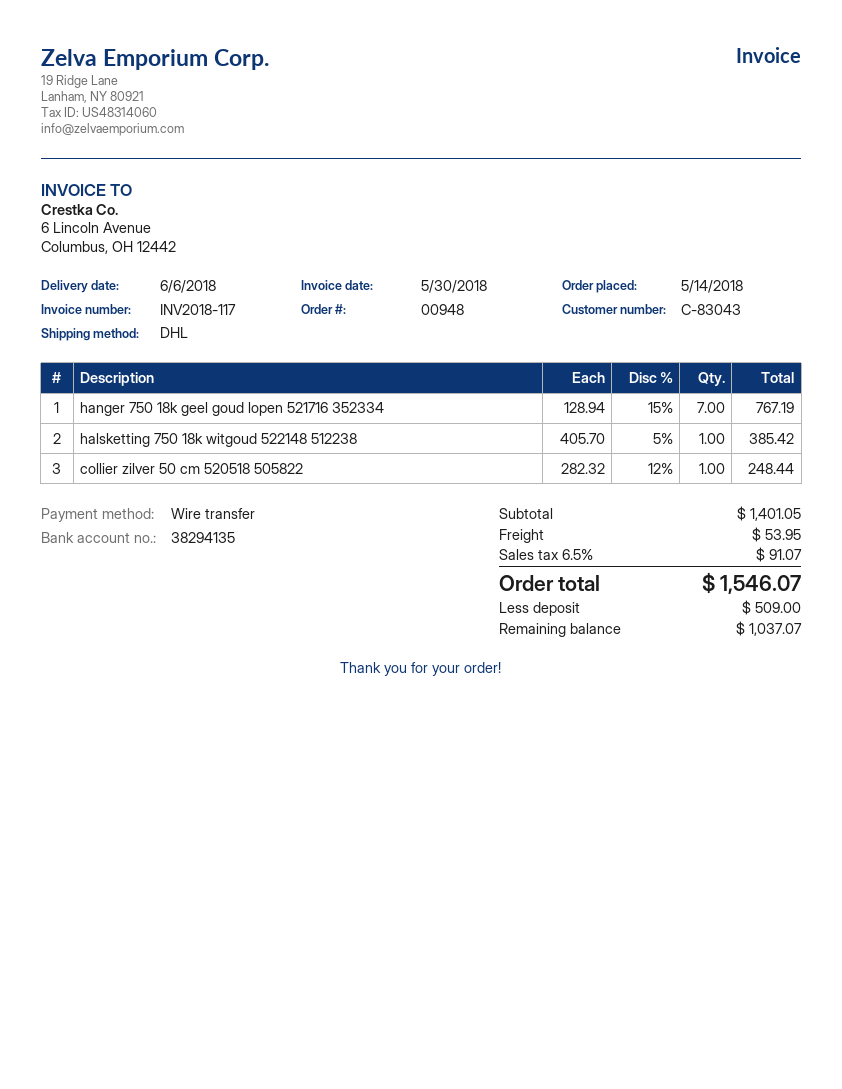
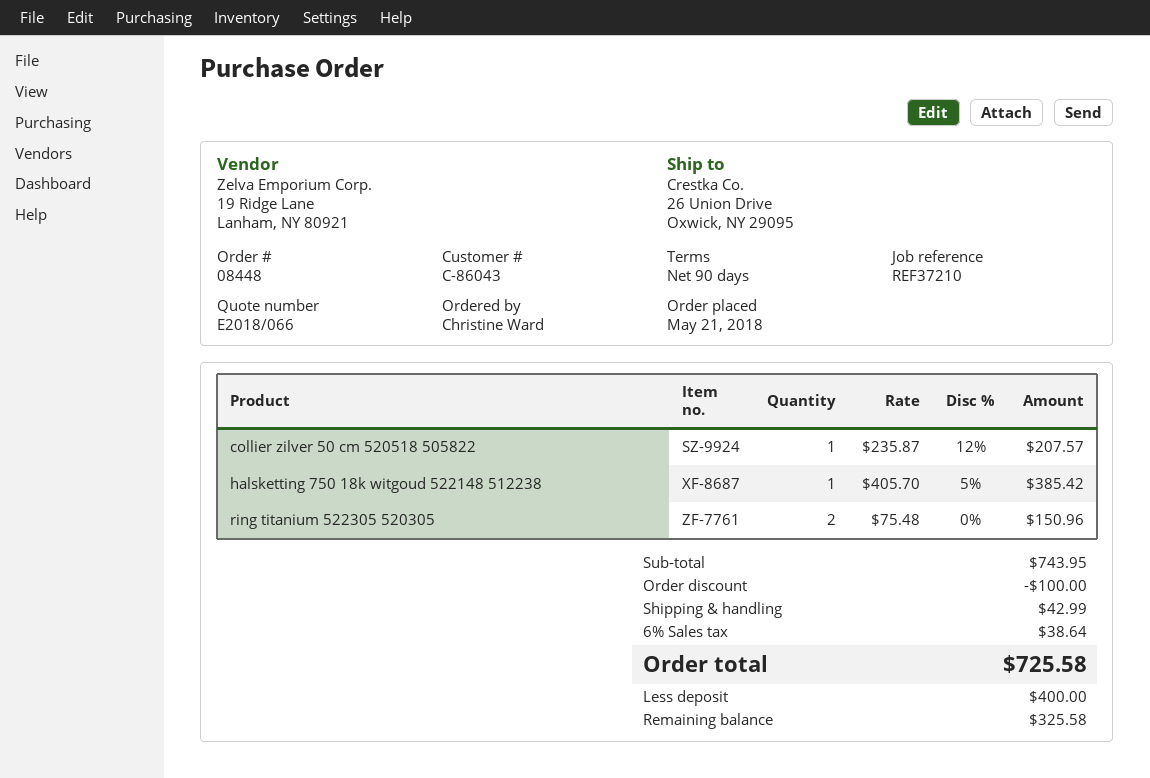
order number: 00948 -> 08448
order date: 2018-05-14 -> 2018-05-21
customer number: C-83043 -> C-86043
hanger 750 18k geel goud lopen 521716 352334: 7 x 128.94 - 15% = 767.19 -> none
collier zilver 50 cm 520518 505822: 1 x 282.32 - 12% = 248.44 -> 1 x 235.87 - 12% = 207.57
ring titanium 522305 520305: none -> 2 x 75.48 = 150.96
subtotal: 1401.05 -> 743.95
discount: none -> 100.00
shipping: 53.95 -> 42.99
tax: 6.5% = 91.07 -> 6% = 38.64
total: 1546.07 -> 725.58
deposit: 509.00 -> 400.00
balance: 1037.07 -> 325.58

